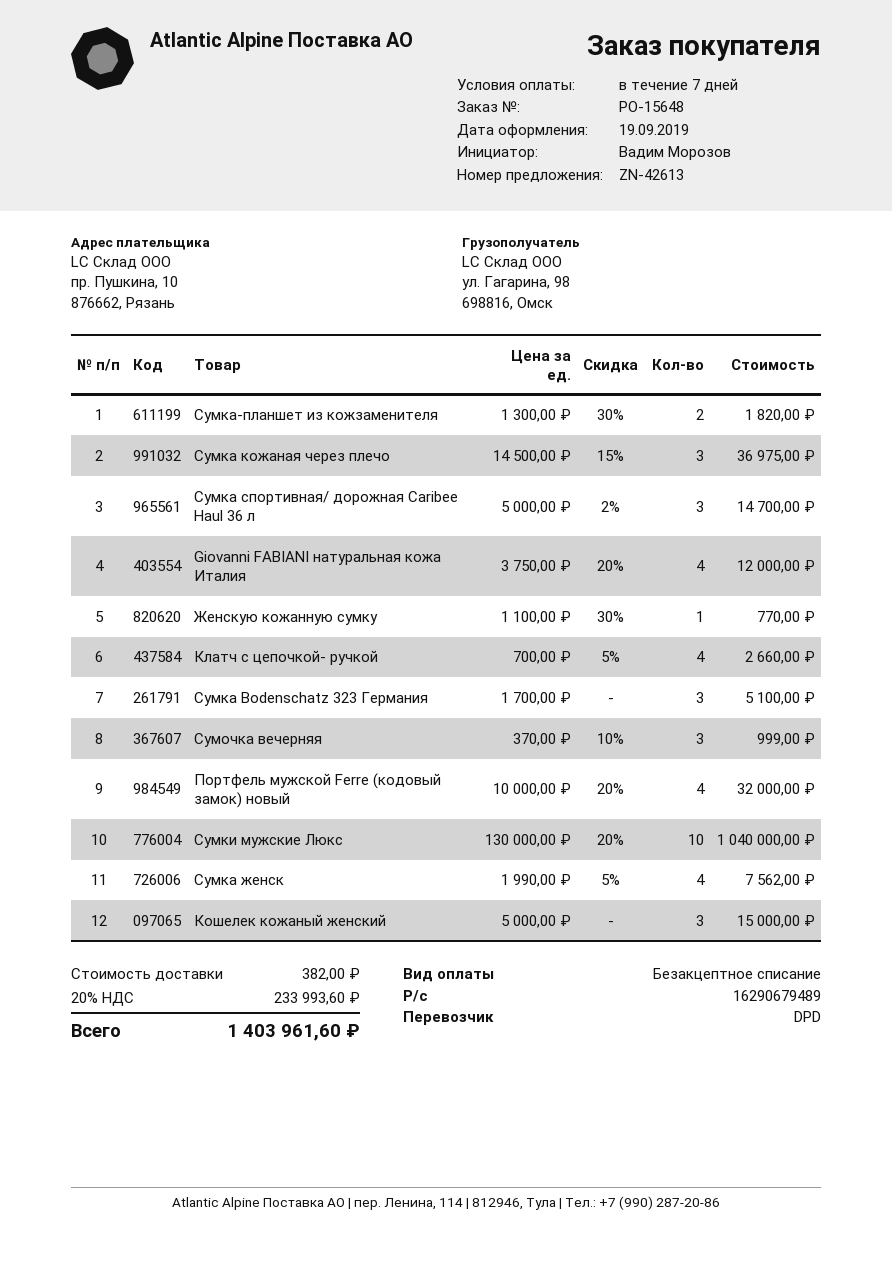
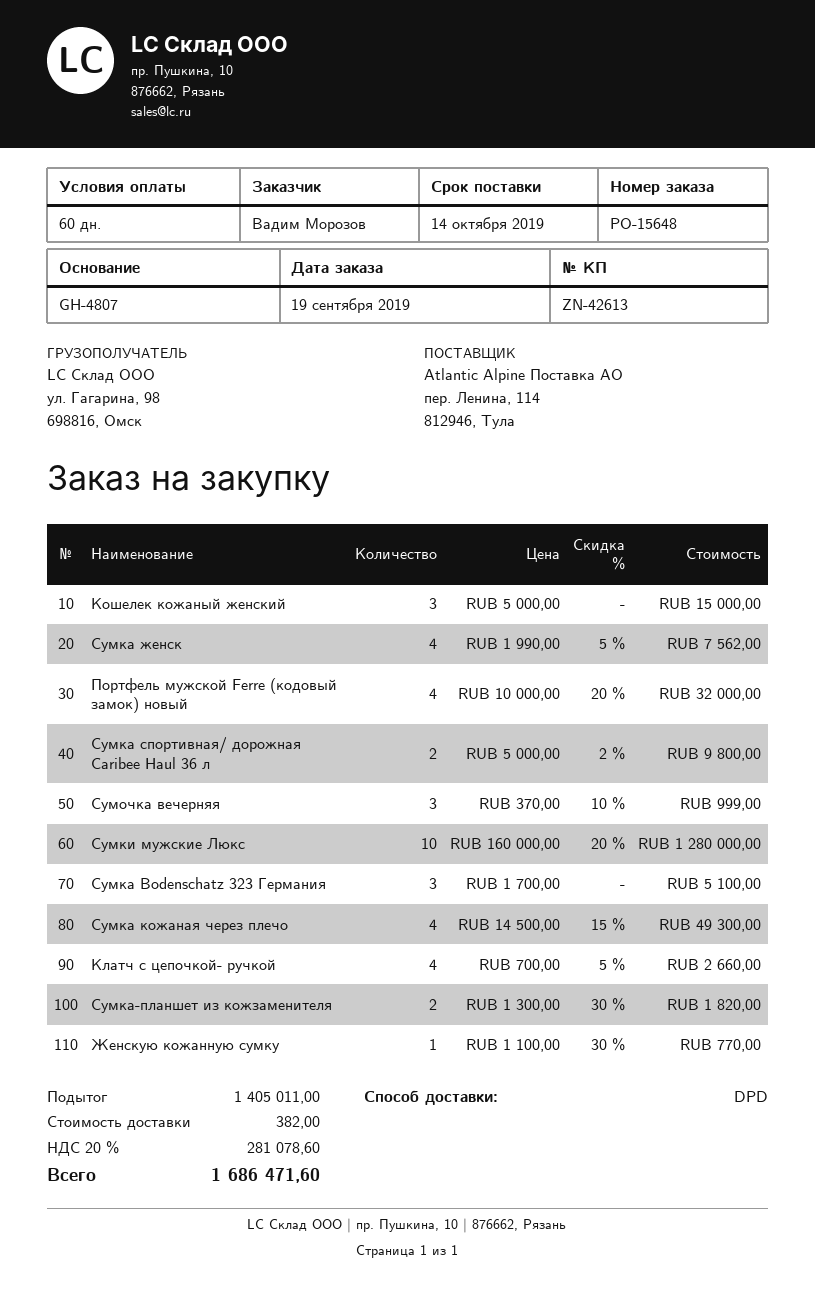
payment terms: 7 days -> 60 days
Сумка кожаная через плечо: 3 x 14500.00 - 15% = 36975.00 -> 4 x 14500.00 - 15% = 49300.00
Сумка спортивная/ дорожная Caribee Haul 36 л: 3 x 5000.00 - 2% = 14700.00 -> 2 x 5000.00 - 2% = 9800.00
Giovanni FABIANI натуральная кожа Италия: 4 x 3750.00 - 20% = 12000.00 -> none
Сумки мужские Люкс: 10 x 130000.00 - 20% = 1040000.00 -> 10 x 160000.00 - 20% = 1280000.00
tax: 20% = 233993.60 -> 20% = 281078.60
total: 1403961.60 -> 1686471.60

